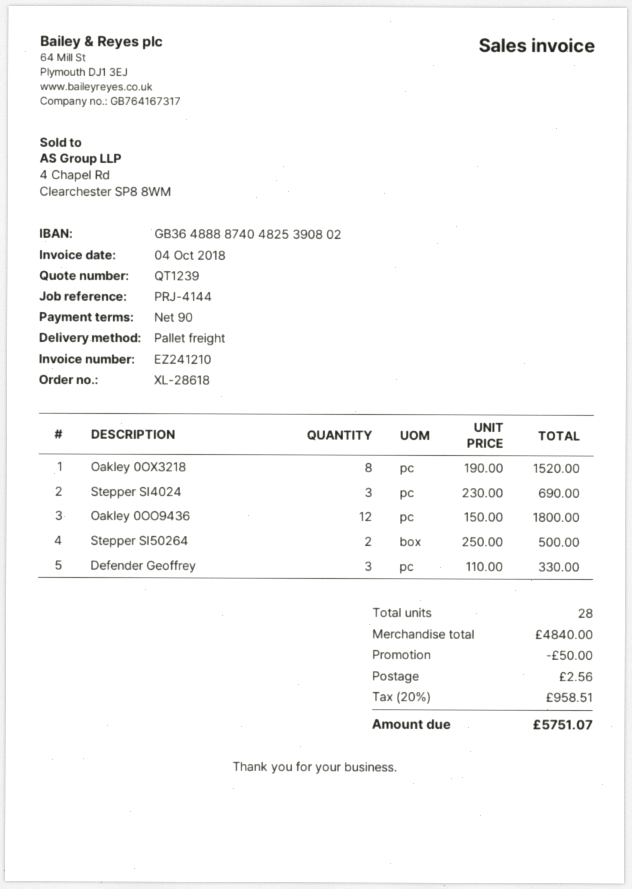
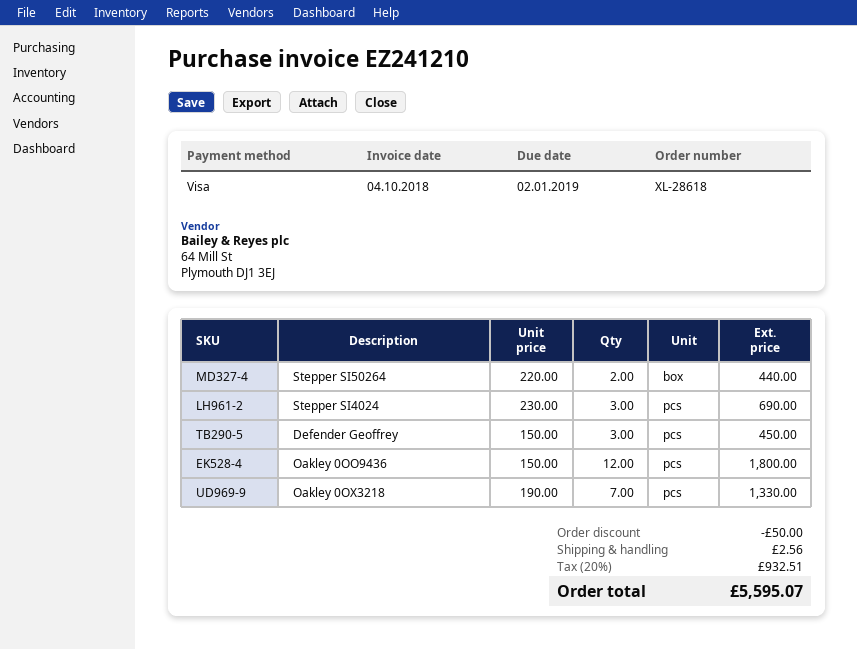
Oakley 0OX3218: 8 x 190.00 = 1520.00 -> 7 x 190.00 = 1330.00
Stepper SI50264: 2 x 250.00 = 500.00 -> 2 x 220.00 = 440.00
Defender Geoffrey: 3 x 110.00 = 330.00 -> 3 x 150.00 = 450.00
tax: 20% = 958.51 -> 20% = 932.51
total: 5751.07 -> 5595.07

